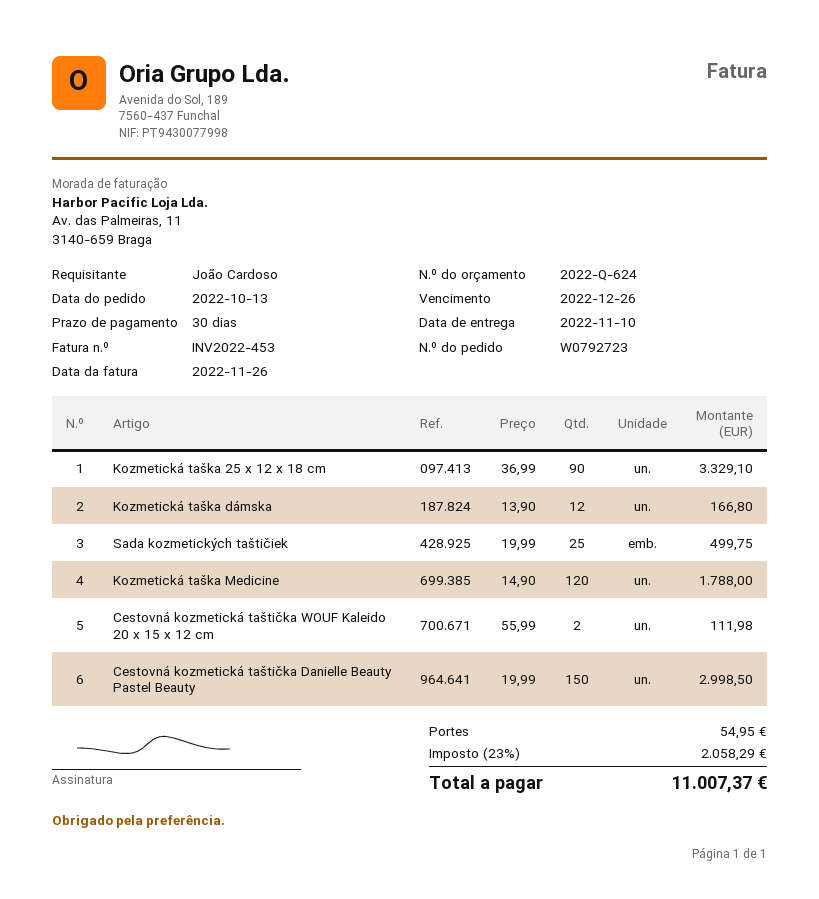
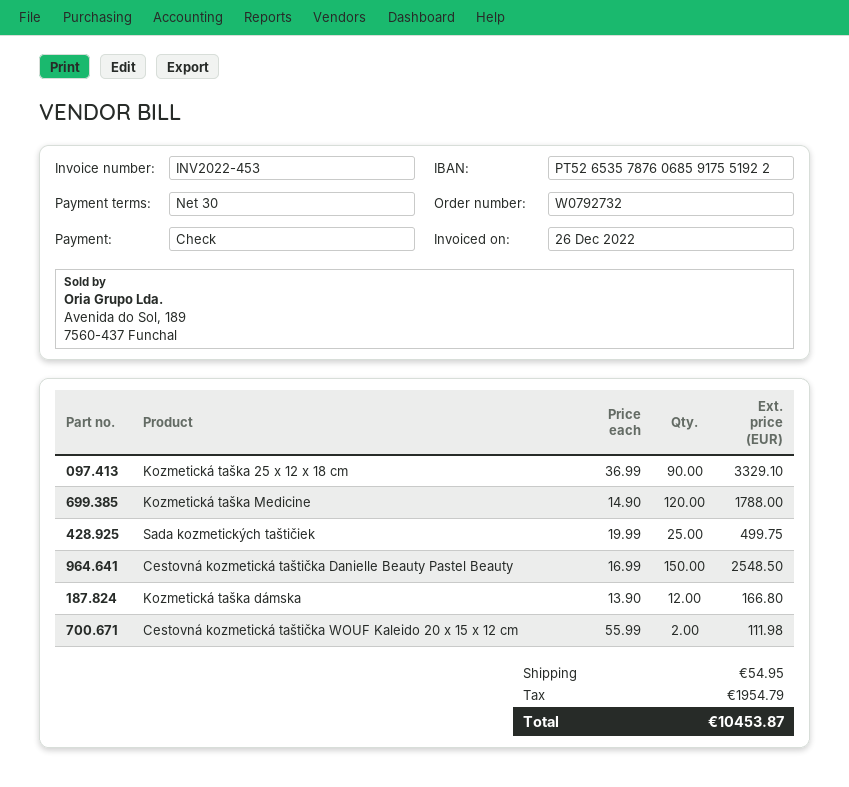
order number: W0792723 -> W0792732
invoice date: 2022-11-26 -> 2022-12-26
Cestovná kozmetická taštička Danielle Beauty Pastel Beauty: 150 x 19.99 = 2998.50 -> 150 x 16.99 = 2548.50
tax: 2058.29 -> 1954.79
total: 11007.37 -> 10453.87

